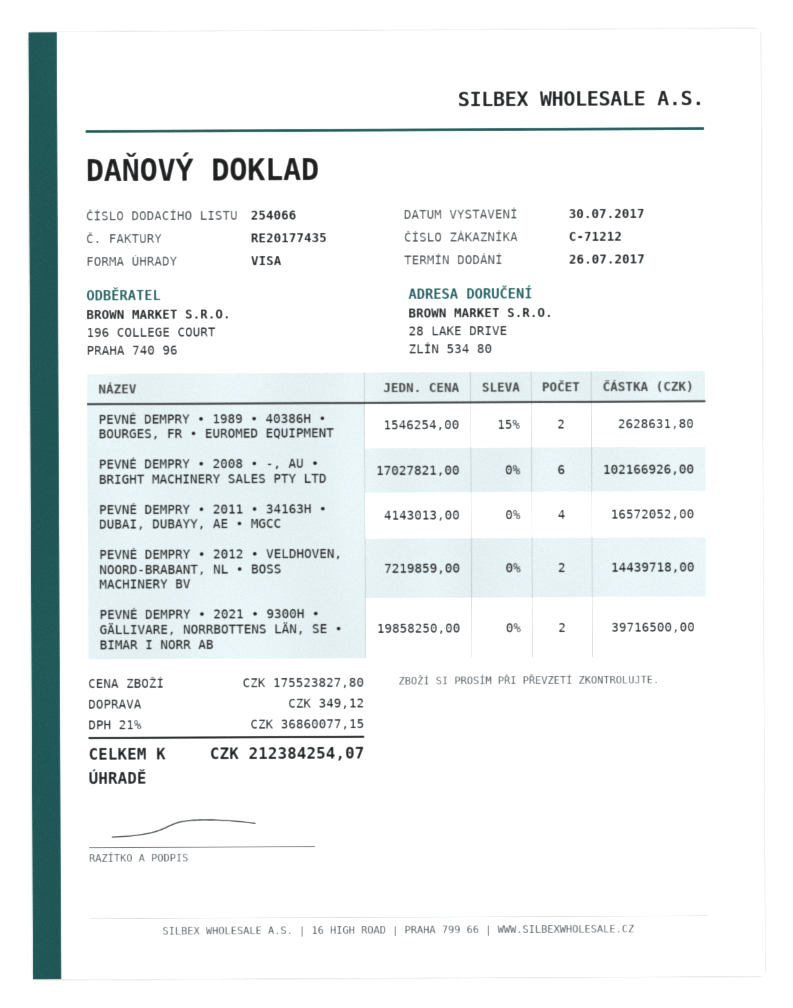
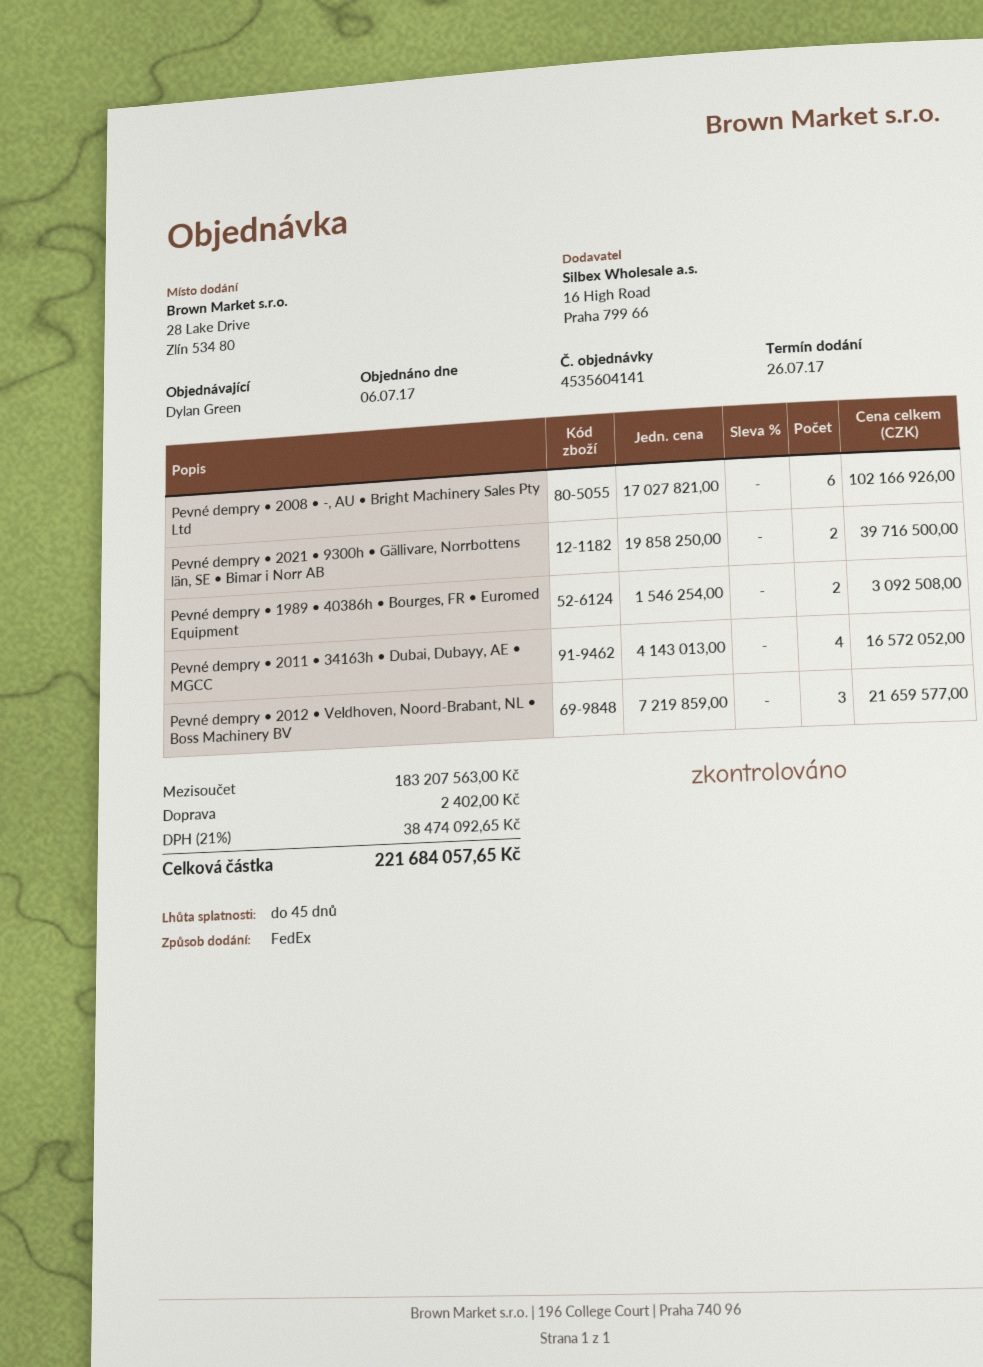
PEVNÉ DEMPRY • 1989 • 40386H • BOURGES, FR • EUROMED EQUIPMENT: 2 x 1546254.00 - 15% = 2628631.80 -> 2 x 1546254.00 = 3092508.00
PEVNÉ DEMPRY • 2012 • VELDHOVEN, NOORD-BRABANT, NL • BOSS MACHINERY BV: 2 x 7219859.00 = 14439718.00 -> 3 x 7219859.00 = 21659577.00
subtotal: 175523827.80 -> 183207563.00
shipping: 349.12 -> 2402.00
tax: 21% = 36860077.15 -> 21% = 38474092.65
total: 212384254.07 -> 221684057.65

